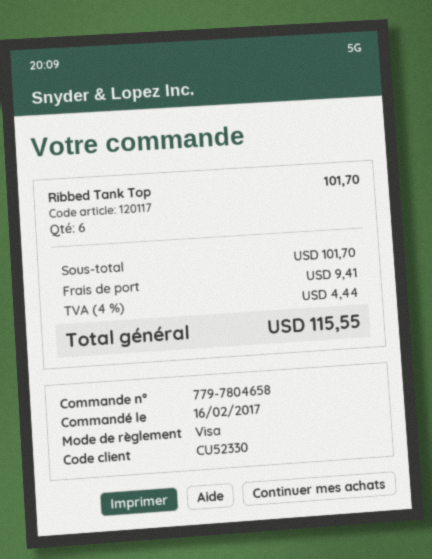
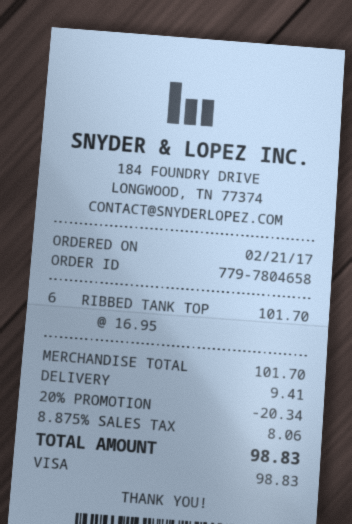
order date: 2017-02-16 -> 2017-02-21
discount: none -> 20% = 20.34
tax: 4% = 4.44 -> 8.875% = 8.06
total: 115.55 -> 98.83

